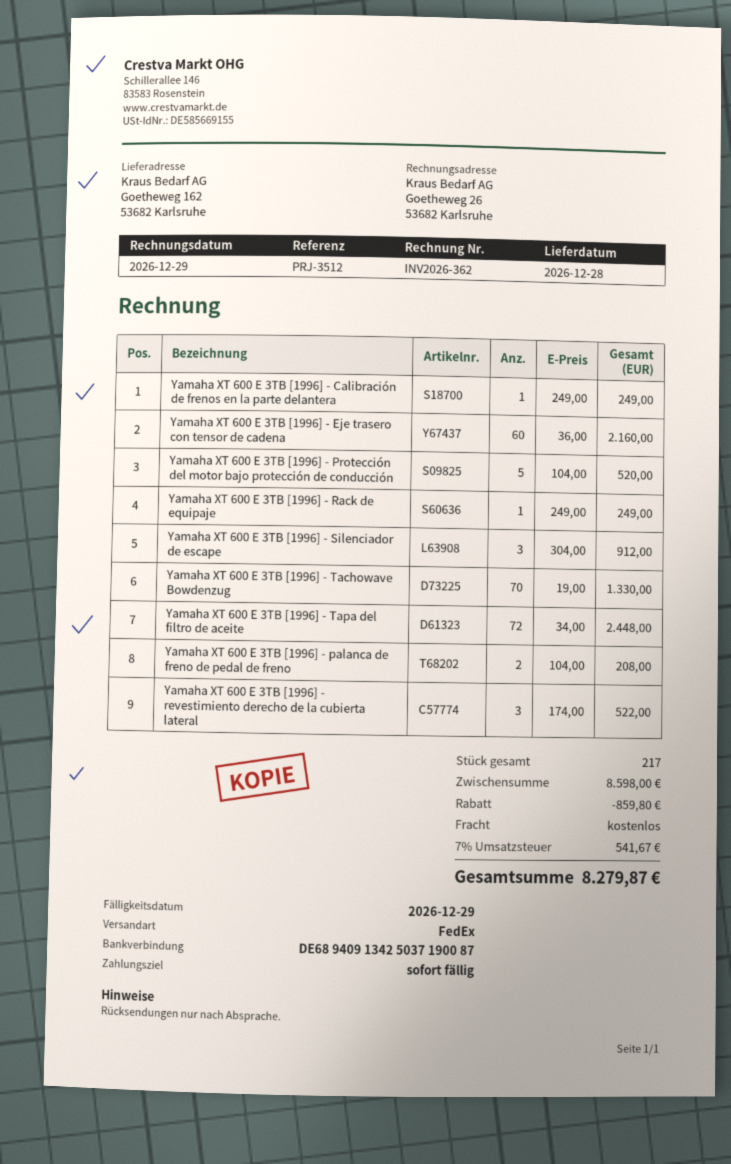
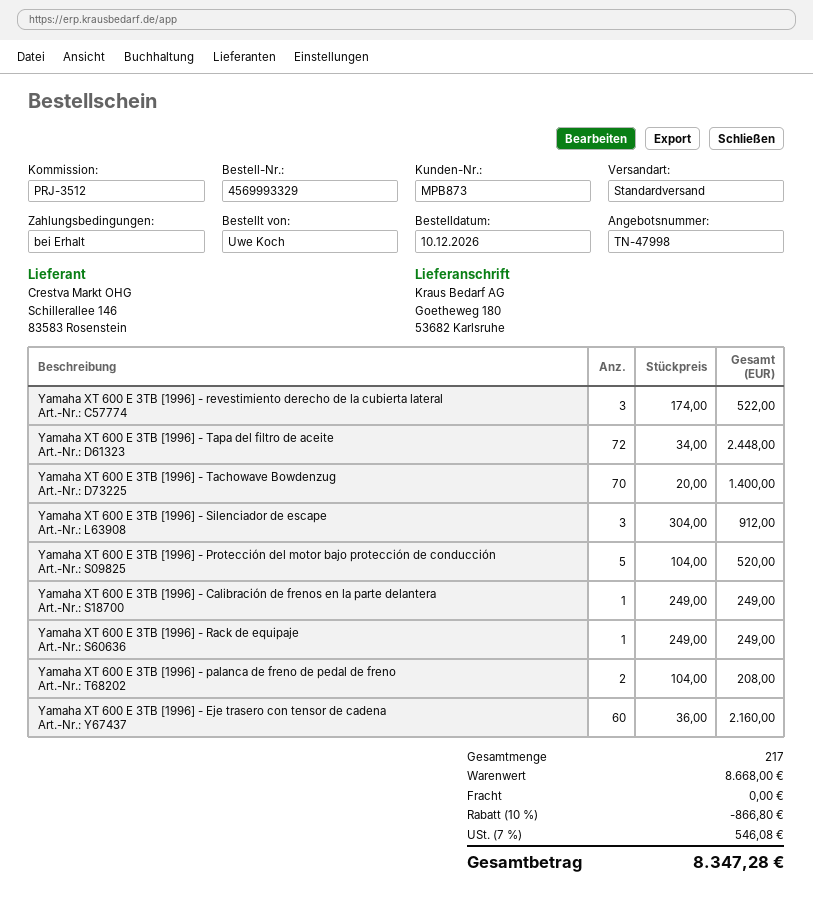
shipping method: FedEx -> standard
ship to: Goetheweg 162, 53682 Karlsruhe -> Goetheweg 180, 53682 Karlsruhe
Yamaha XT 600 E 3TB [1996] - Tachowave Bowdenzug: 70 x 19.00 = 1330.00 -> 70 x 20.00 = 1400.00
subtotal: 8598.00 -> 8668.00
discount: 859.80 -> 866.80
tax: 7% = 541.67 -> 7% = 546.08
total: 8279.87 -> 8347.28

